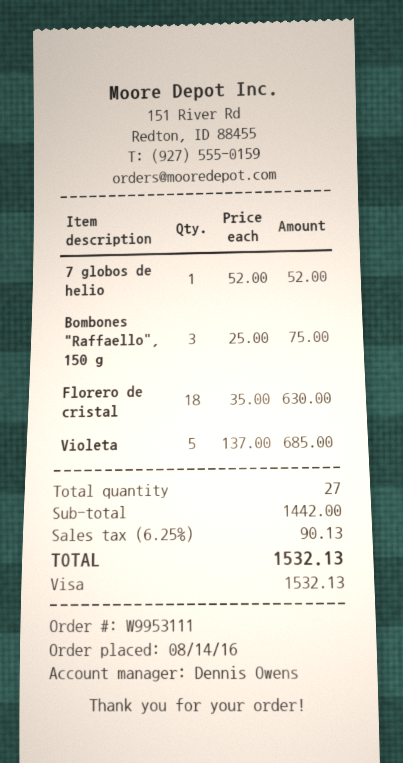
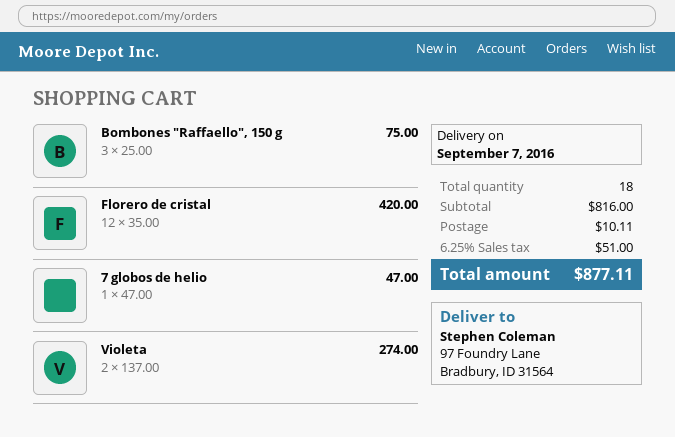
7 globos de helio: 1 x 52.00 = 52.00 -> 1 x 47.00 = 47.00
Florero de cristal: 18 x 35.00 = 630.00 -> 12 x 35.00 = 420.00
Violeta: 5 x 137.00 = 685.00 -> 2 x 137.00 = 274.00
total quantity: 27 -> 18
subtotal: 1442.00 -> 816.00
shipping: none -> 10.11
tax: 6.25% = 90.13 -> 6.25% = 51.00
total: 1532.13 -> 877.11

